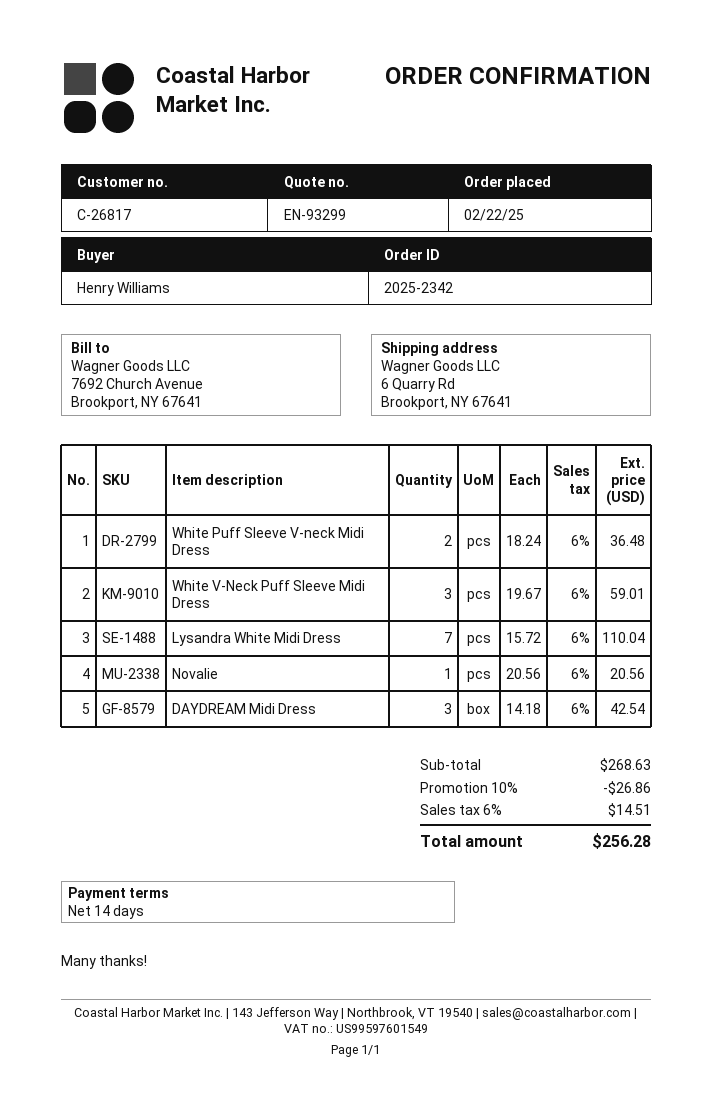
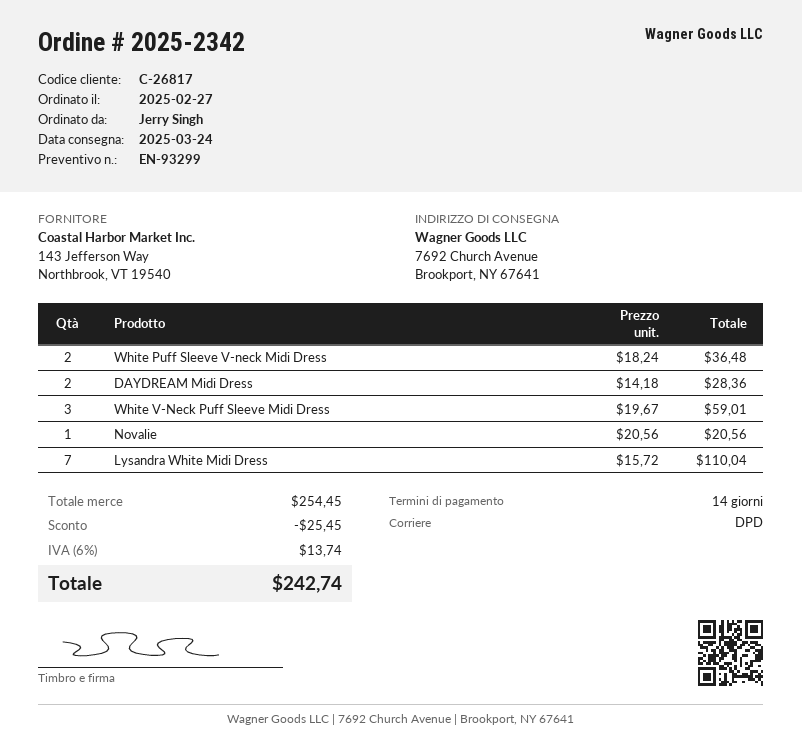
order date: 2025-02-22 -> 2025-02-27
ordered by: Henry Williams -> Jerry Singh
ship to: 6 Quarry Rd, Brookport, NY 67641 -> 7692 Church Avenue, Brookport, NY 67641
DAYDREAM Midi Dress: 3 x 14.18 = 42.54 -> 2 x 14.18 = 28.36
subtotal: 268.63 -> 254.45
discount: 26.86 -> 25.45
tax: 6% = 14.51 -> 6% = 13.74
total: 256.28 -> 242.74

